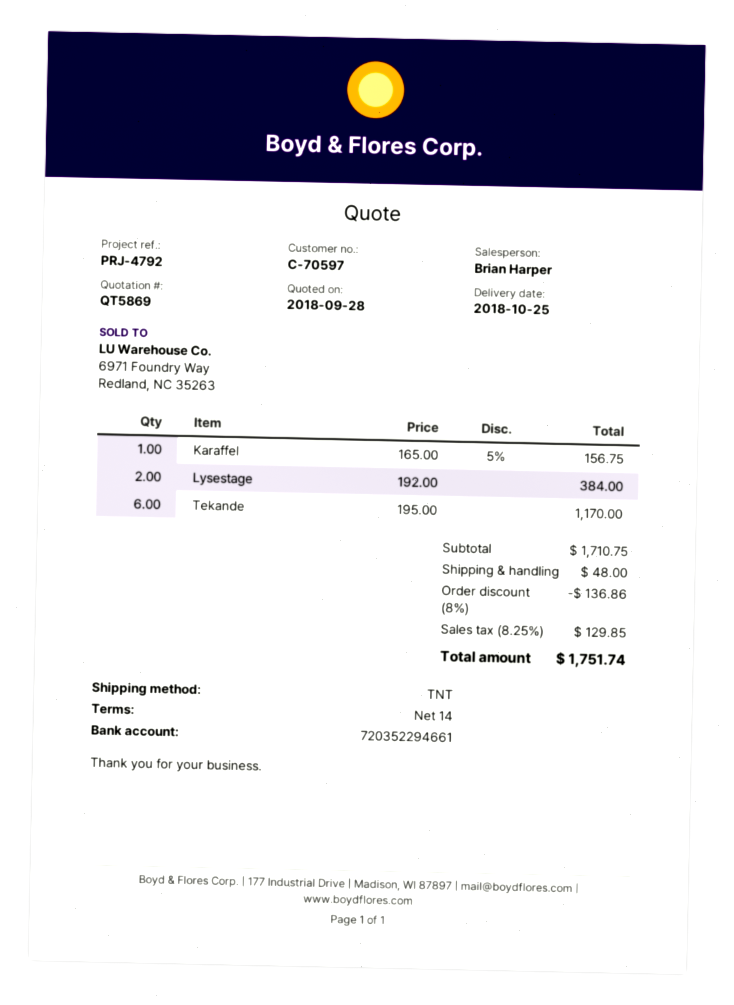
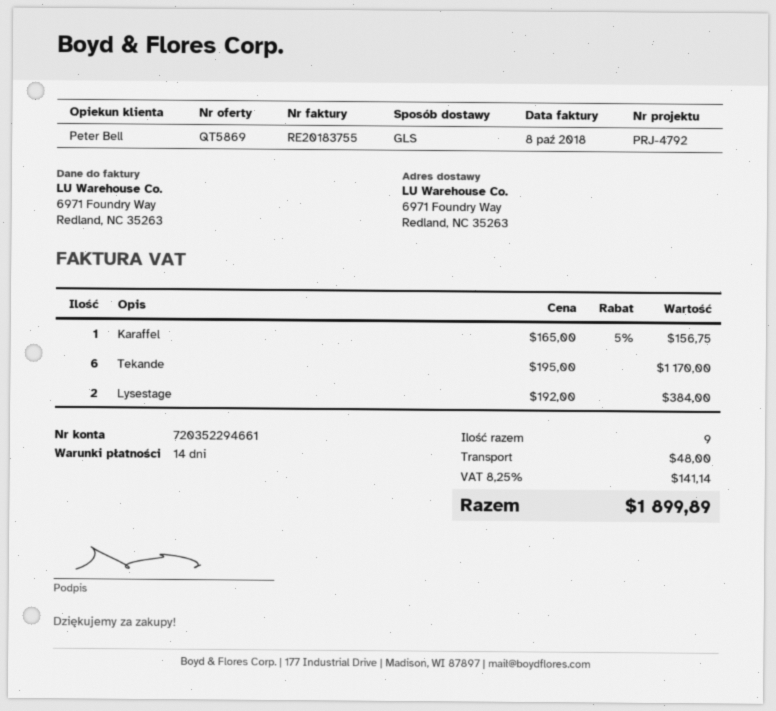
sales rep: Brian Harper -> Peter Bell
shipping method: TNT -> GLS
discount: 8% = 136.86 -> none
tax: 8.25% = 129.85 -> 8.25% = 141.14
total: 1751.74 -> 1899.89

